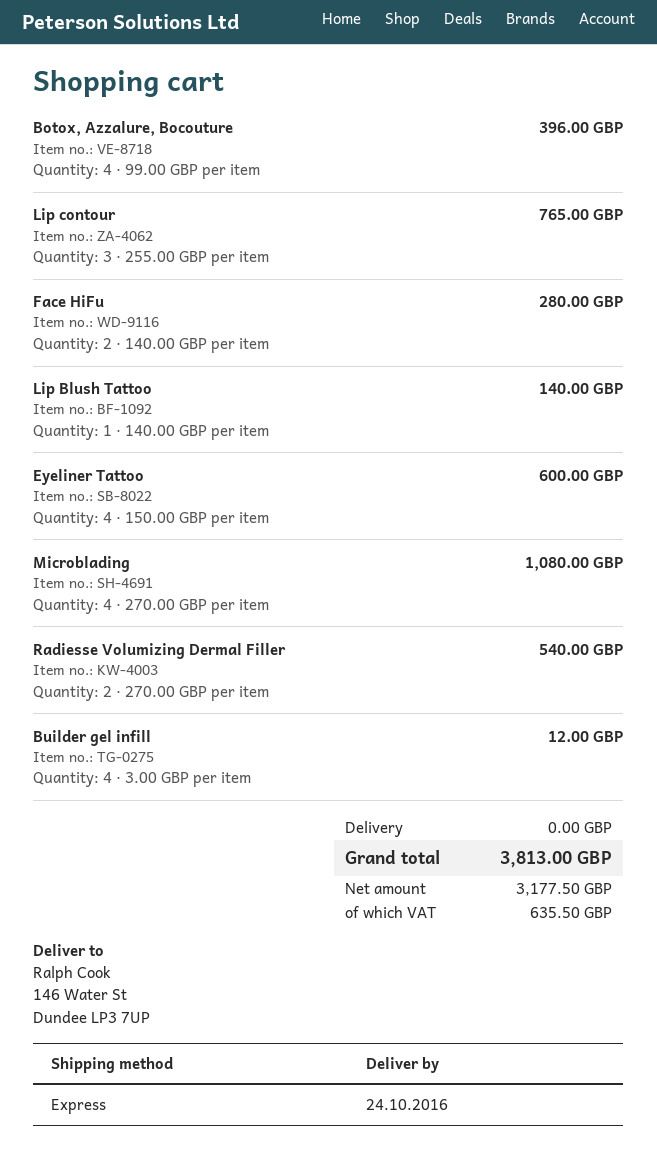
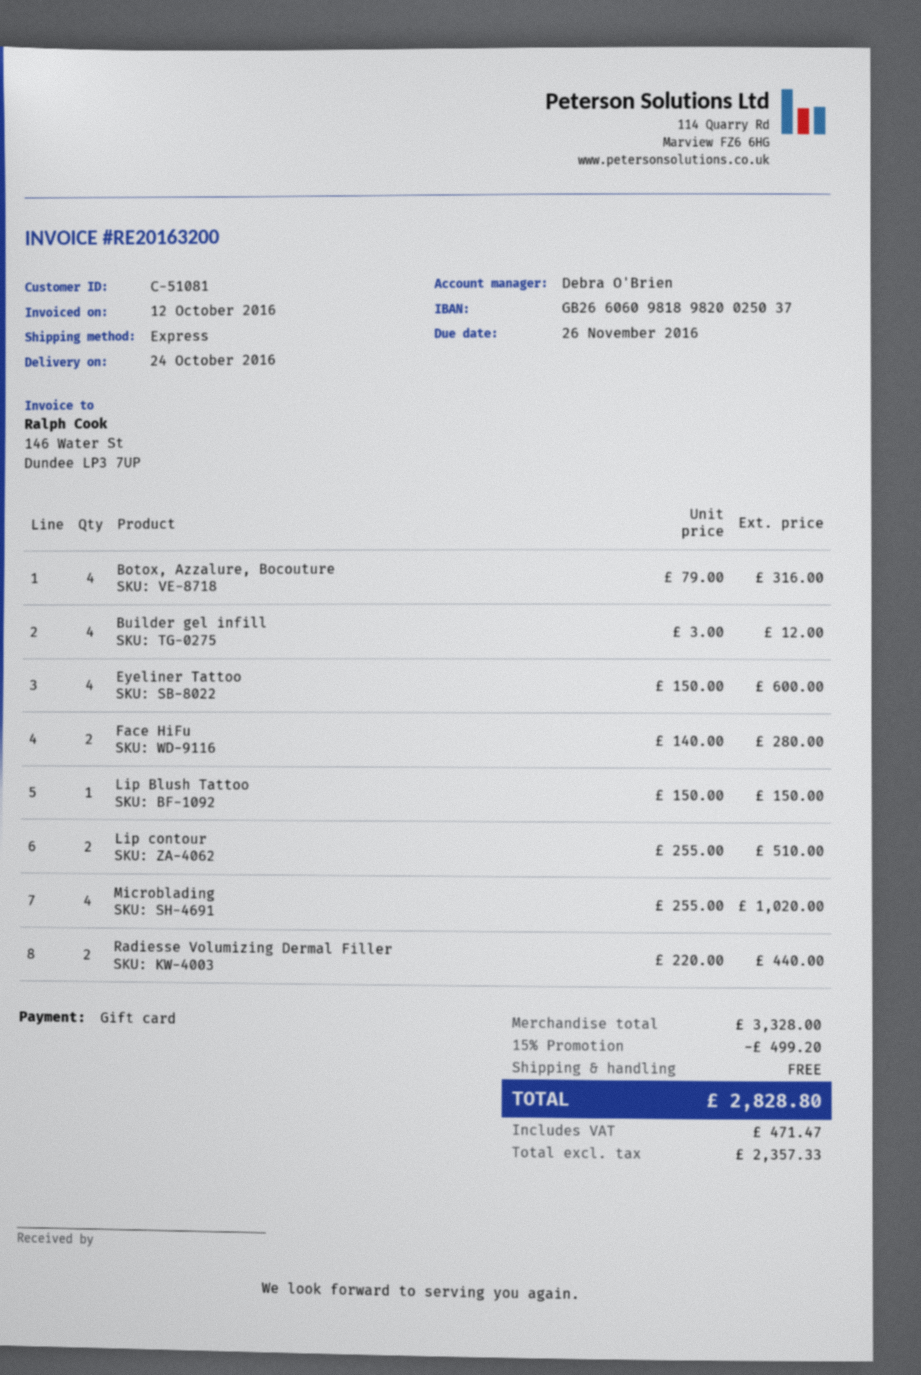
Botox, Azzalure, Bocouture: 4 x 99.00 = 396.00 -> 4 x 79.00 = 316.00
Lip contour: 3 x 255.00 = 765.00 -> 2 x 255.00 = 510.00
Lip Blush Tattoo: 1 x 140.00 = 140.00 -> 1 x 150.00 = 150.00
Microblading: 4 x 270.00 = 1080.00 -> 4 x 255.00 = 1020.00
Radiesse Volumizing Dermal Filler: 2 x 270.00 = 540.00 -> 2 x 220.00 = 440.00
discount: none -> 15% = 499.20
net: 3177.50 -> 2357.33
tax: 635.50 -> 471.47
total: 3813.00 -> 2828.80

